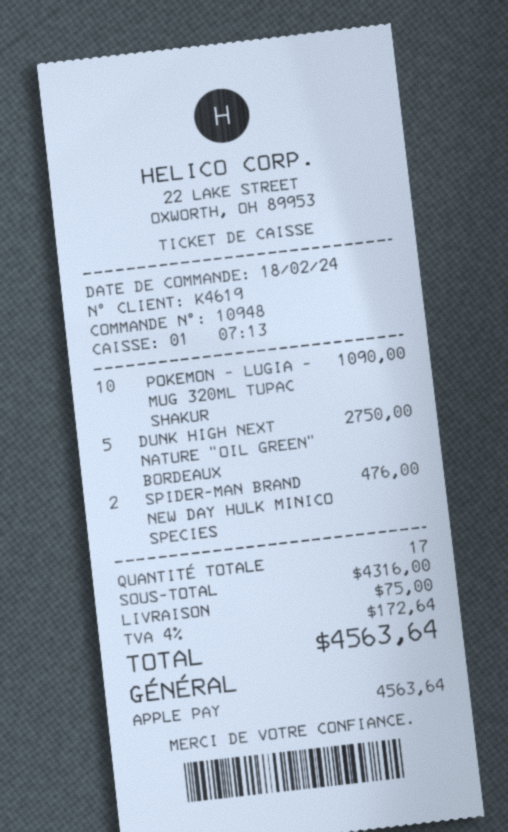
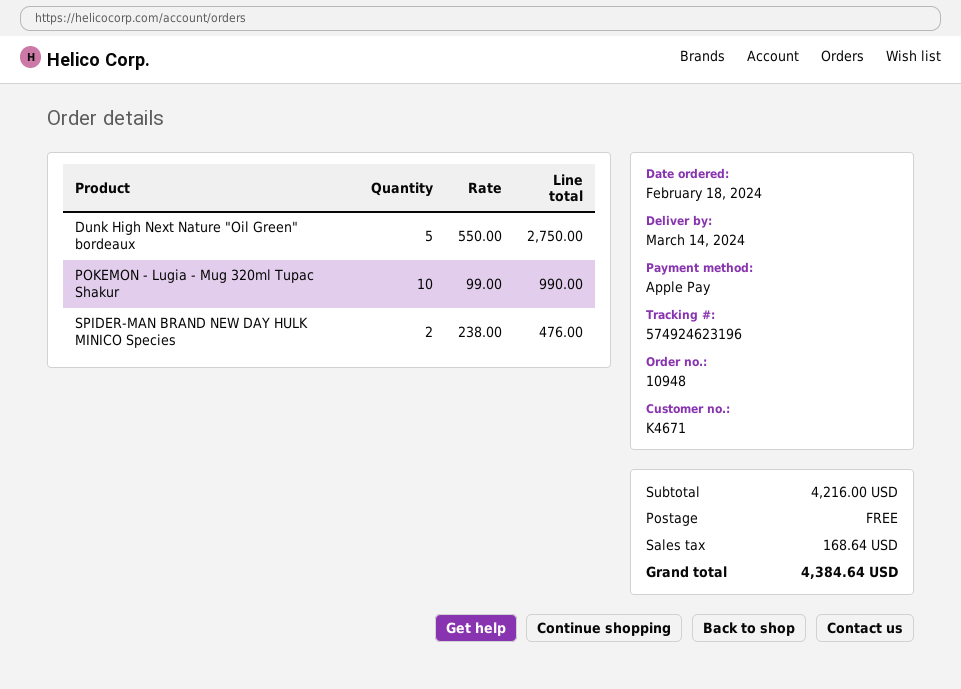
customer number: K4619 -> K4671
POKEMON - LUGIA - MUG 320ML TUPAC SHAKUR: 10 for 1090.00 -> 10 for 990.00
subtotal: 4316.00 -> 4216.00
shipping: 75.00 -> 0.00
tax: 172.64 -> 168.64
total: 4563.64 -> 4384.64

